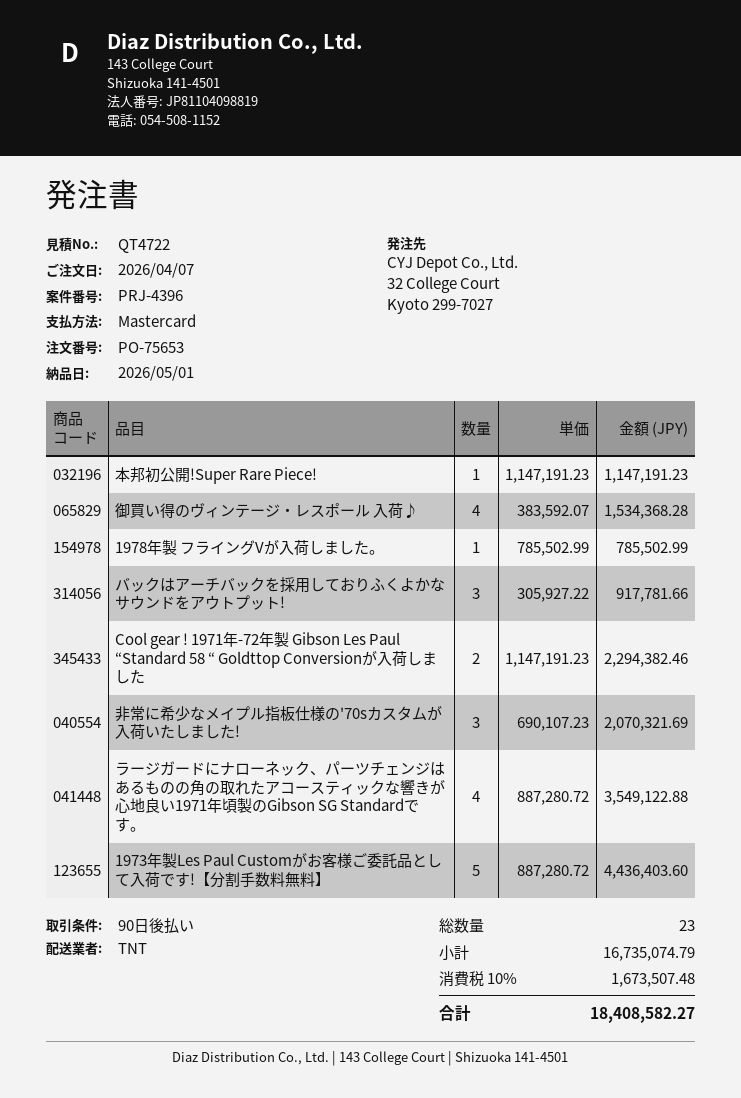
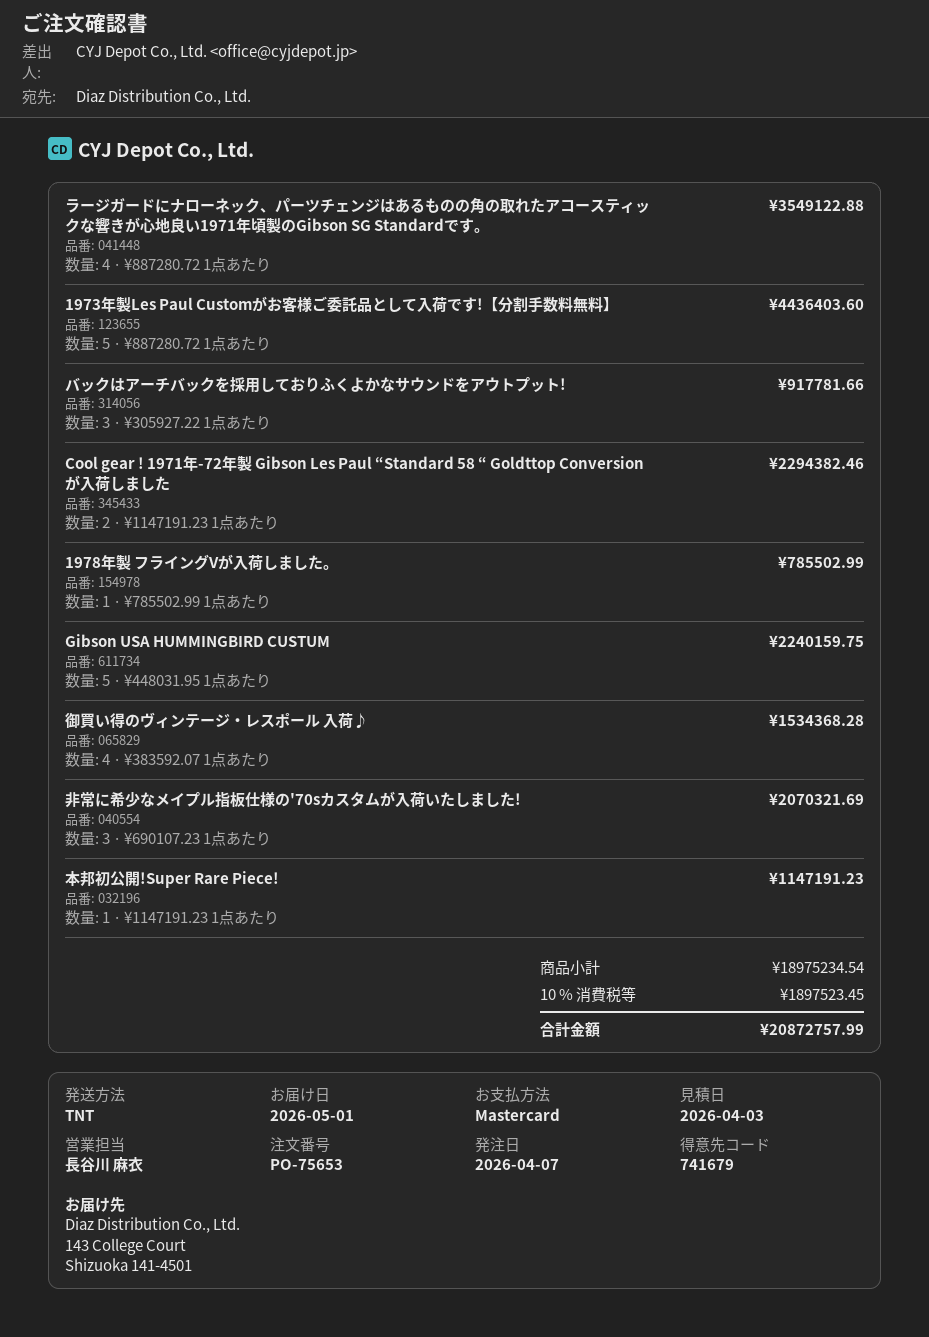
Gibson USA HUMMINGBIRD CUSTUM: none -> 5 x 448031.95 = 2240159.75
subtotal: 16735074.79 -> 18975234.54
tax: 10% = 1673507.48 -> 10% = 1897523.45
total: 18408582.27 -> 20872757.99

